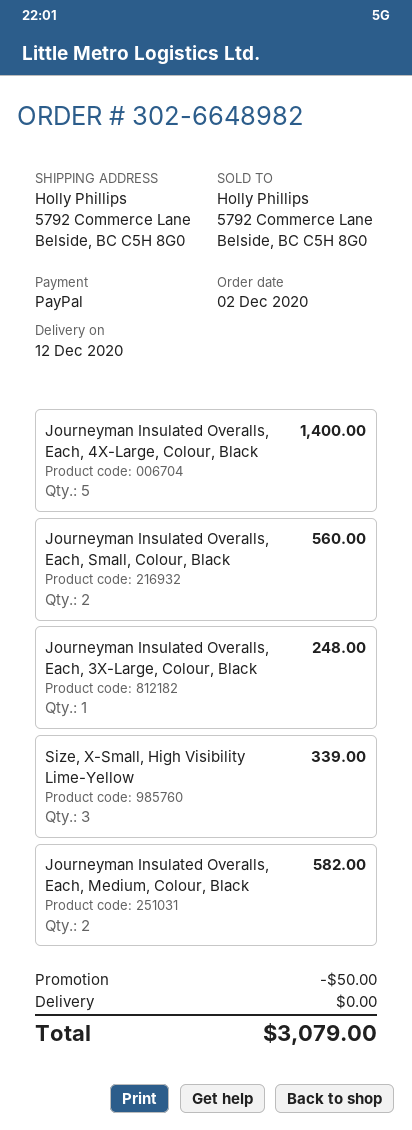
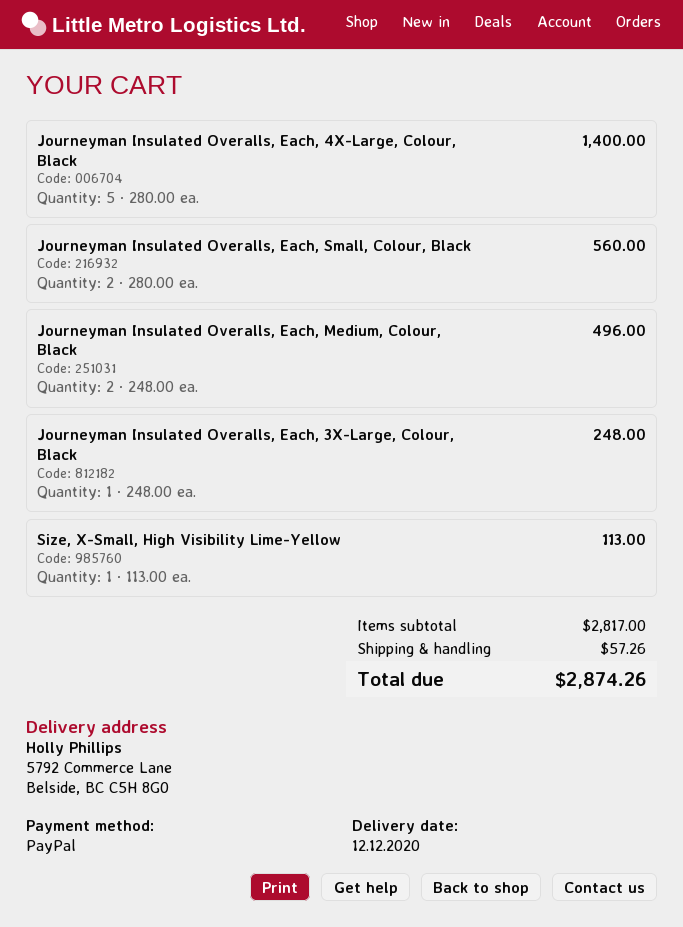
Size, X-Small, High Visibility Lime-Yellow: 3 for 339.00 -> 1 for 113.00
Journeyman Insulated Overalls, Each, Medium, Colour, Black: 2 for 582.00 -> 2 for 496.00
discount: 50.00 -> none
shipping: 0.00 -> 57.26
total: 3079.00 -> 2874.26

